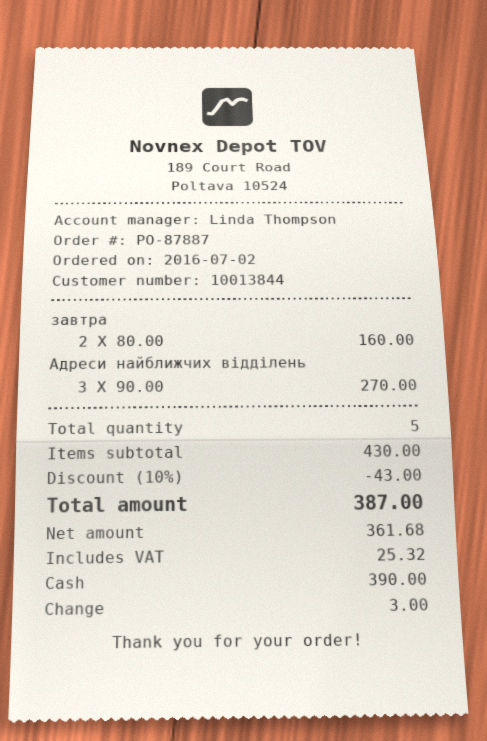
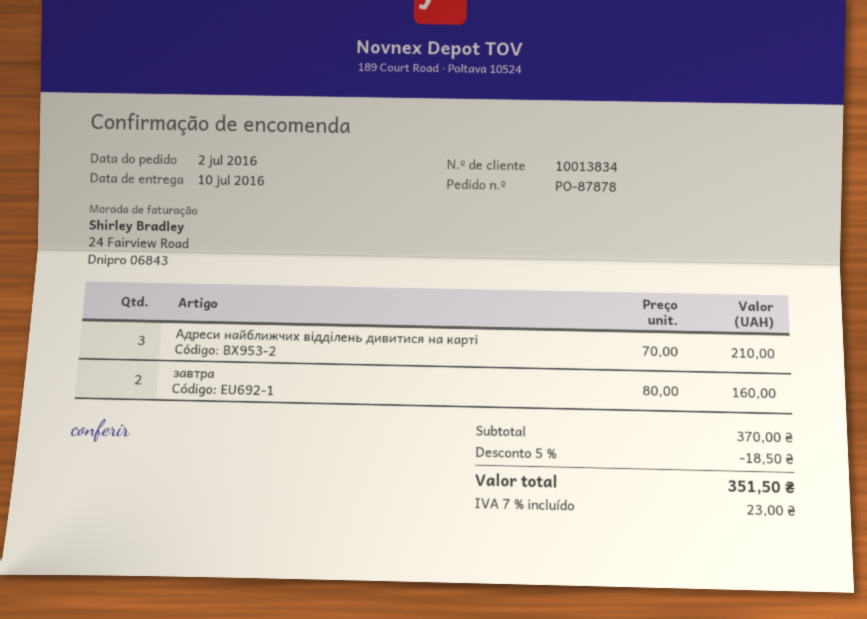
order number: PO-87887 -> PO-87878
customer number: 10013844 -> 10013834
Адреси найближчих відділень: 3 x 90.00 = 270.00 -> 3 x 70.00 = 210.00
subtotal: 430.00 -> 370.00
discount: 10% = 43.00 -> 5% = 18.50
tax: 25.32 -> 23.00
total: 387.00 -> 351.50

